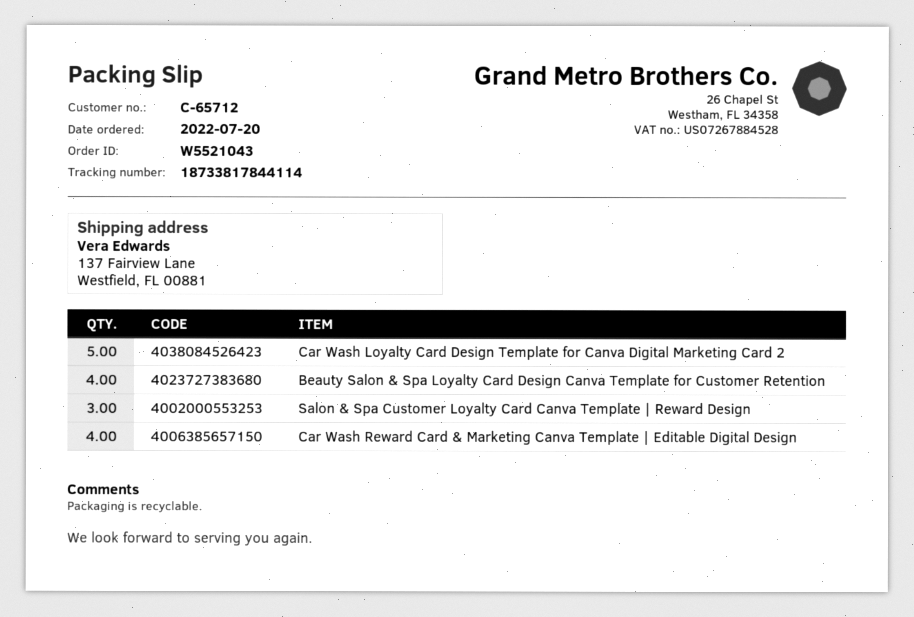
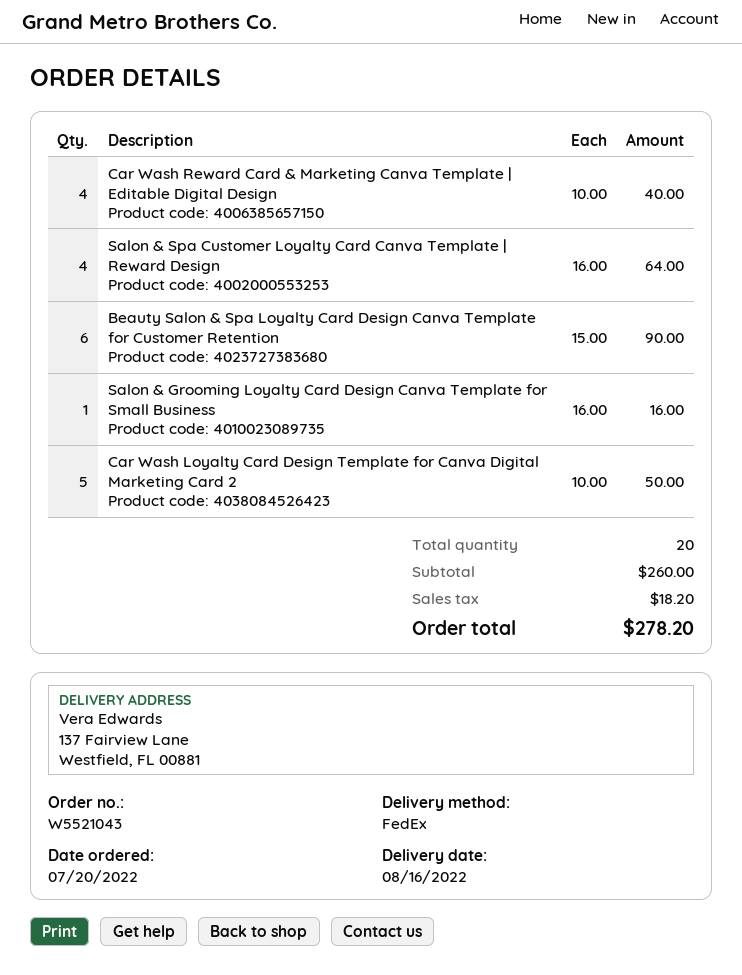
Beauty Salon & Spa Loyalty Card Design Canva Template for Customer Retention: 4 -> 6
Salon & Spa Customer Loyalty Card Canva Template | Reward Design: 3 -> 4
Salon & Grooming Loyalty Card Design Canva Template for Small Business: none -> 1

